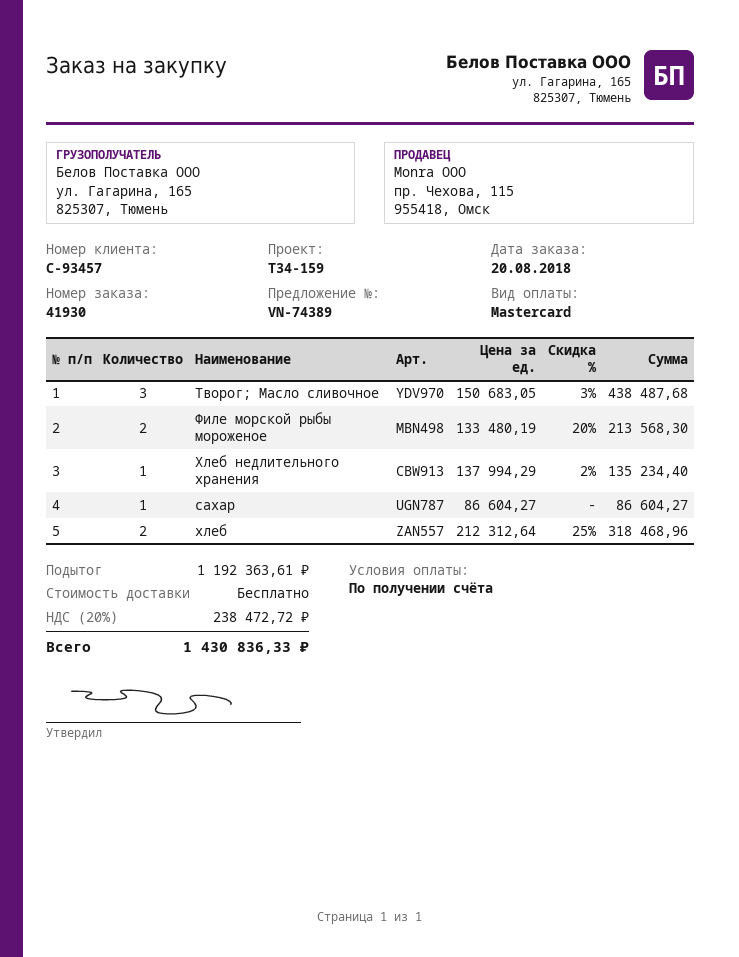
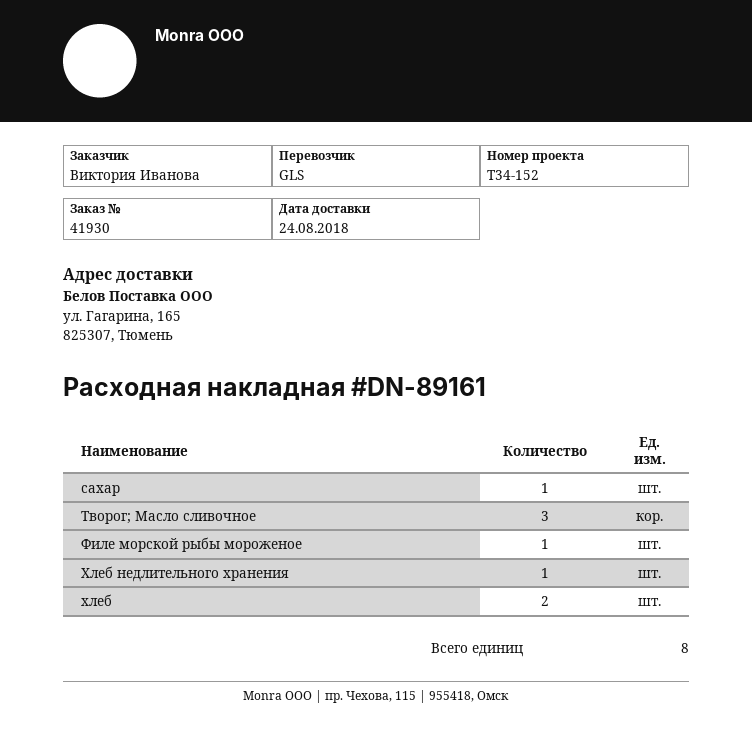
reference: T34-159 -> T34-152
Филе морской рыбы мороженое: 2 -> 1

